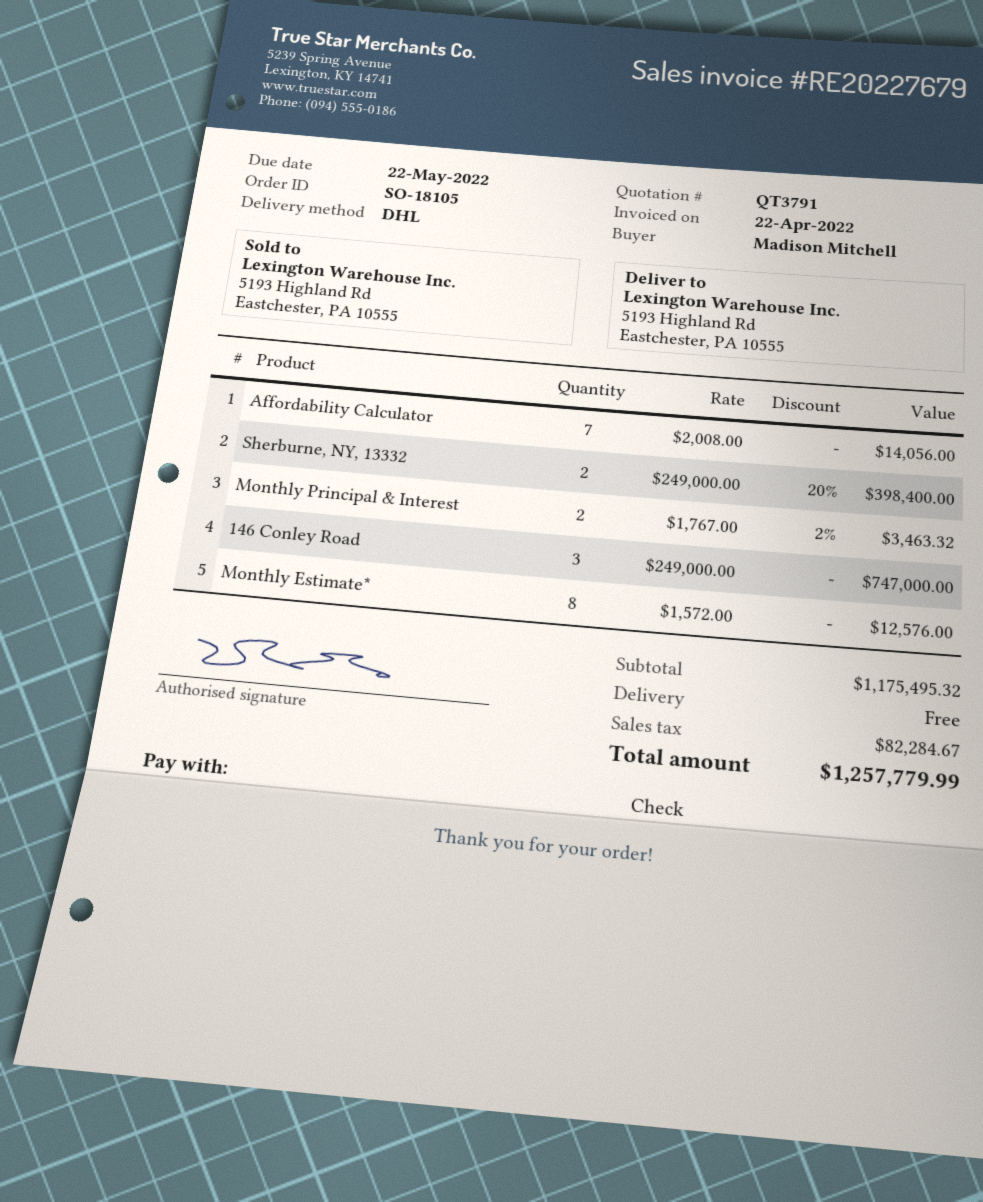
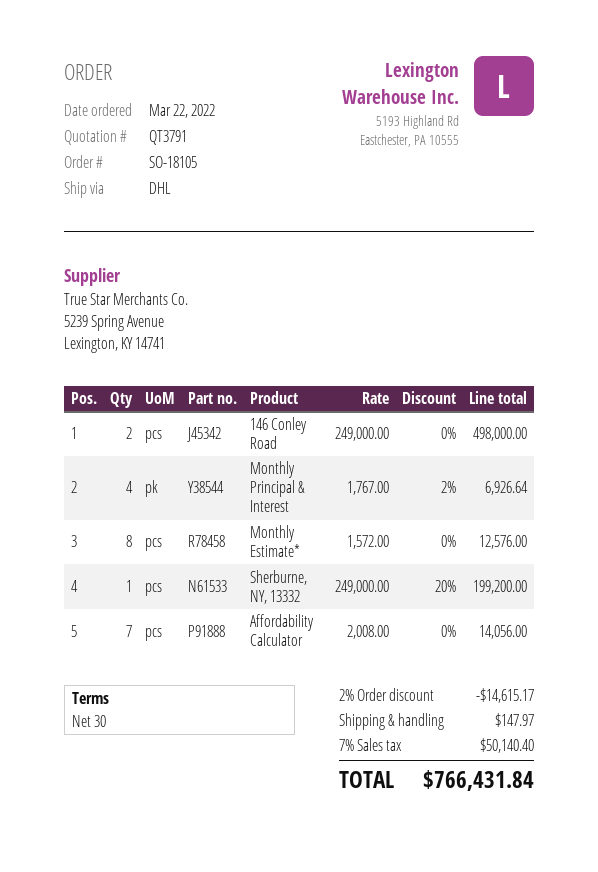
Sherburne, NY, 13332: 2 x 249000.00 - 20% = 398400.00 -> 1 x 249000.00 - 20% = 199200.00
Monthly Principal & Interest: 2 x 1767.00 - 2% = 3463.32 -> 4 x 1767.00 - 2% = 6926.64
146 Conley Road: 3 x 249000.00 = 747000.00 -> 2 x 249000.00 = 498000.00
discount: none -> 2% = 14615.17
shipping: 0.00 -> 147.97
tax: 82284.67 -> 50140.40
total: 1257779.99 -> 766431.84

